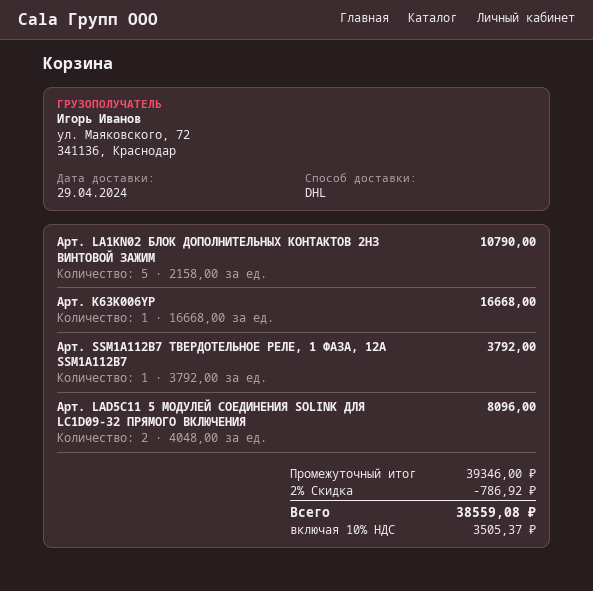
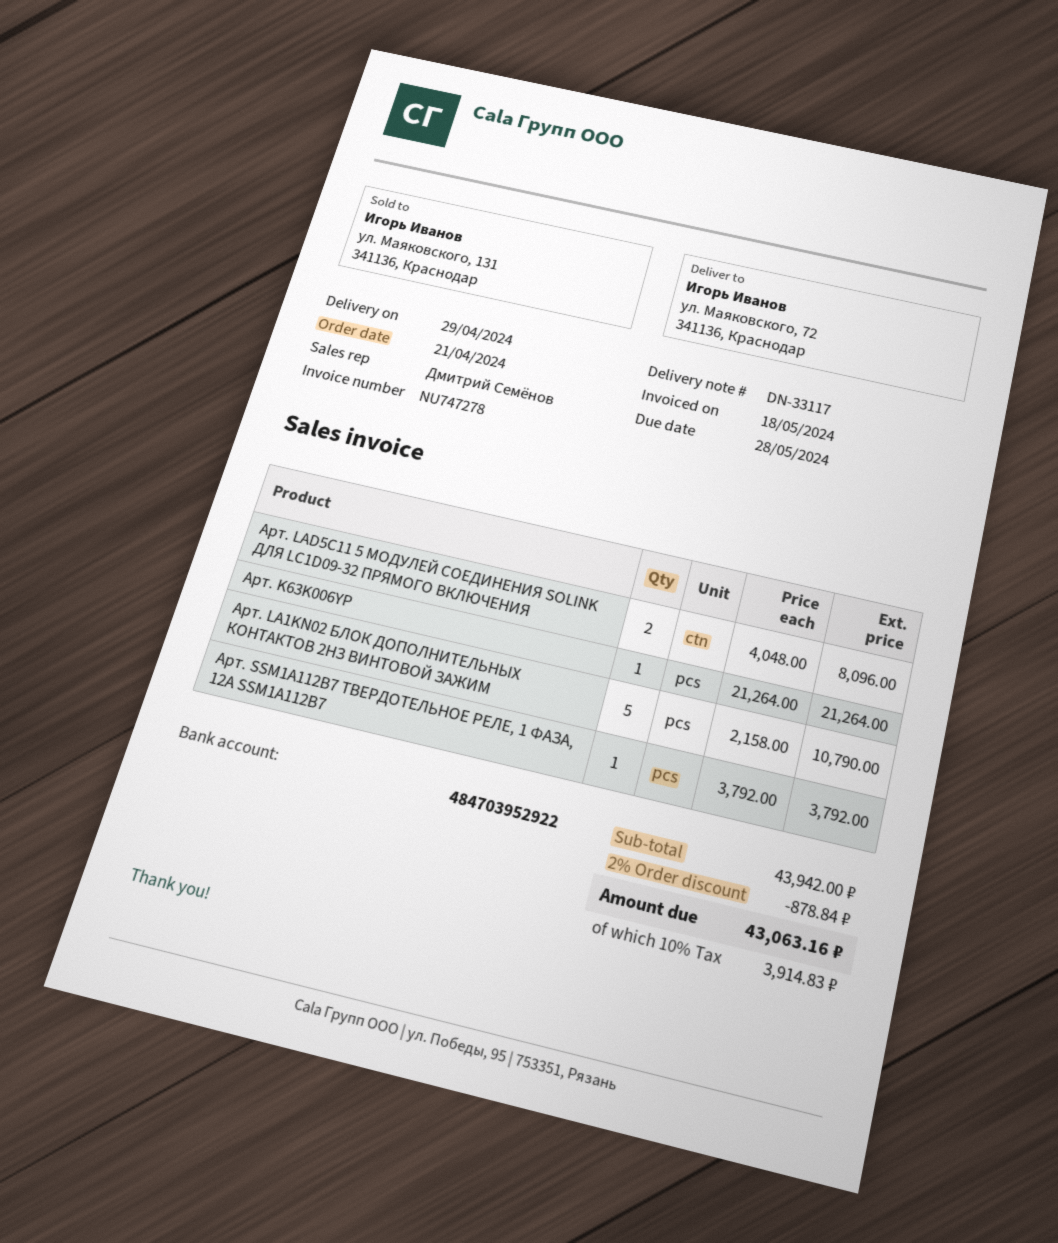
Арт. K63K006YP: 1 x 16668.00 = 16668.00 -> 1 x 21264.00 = 21264.00
subtotal: 39346.00 -> 43942.00
discount: 2% = 786.92 -> 2% = 878.84
tax: 10% = 3505.37 -> 10% = 3914.83
total: 38559.08 -> 43063.16

